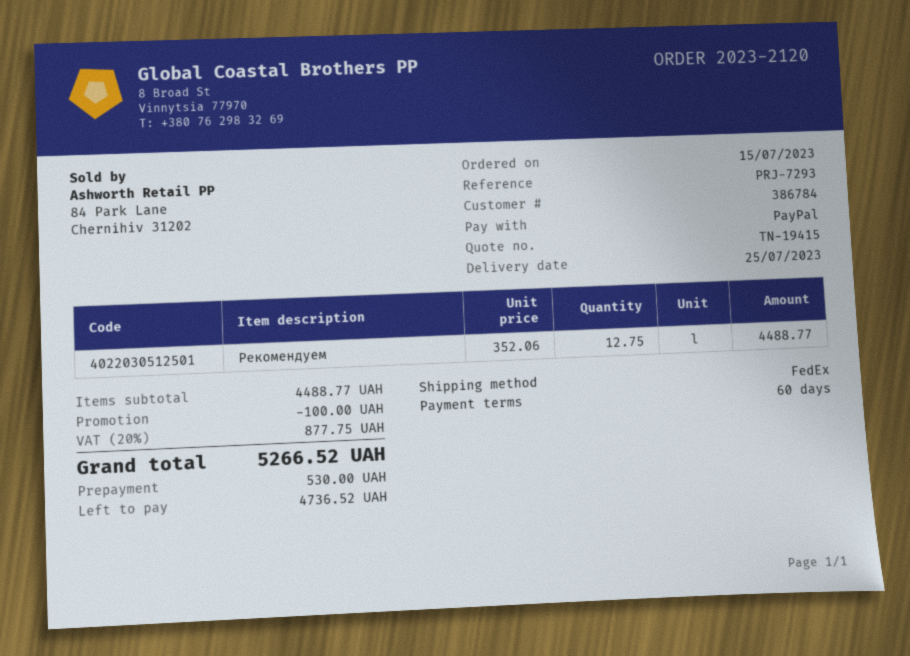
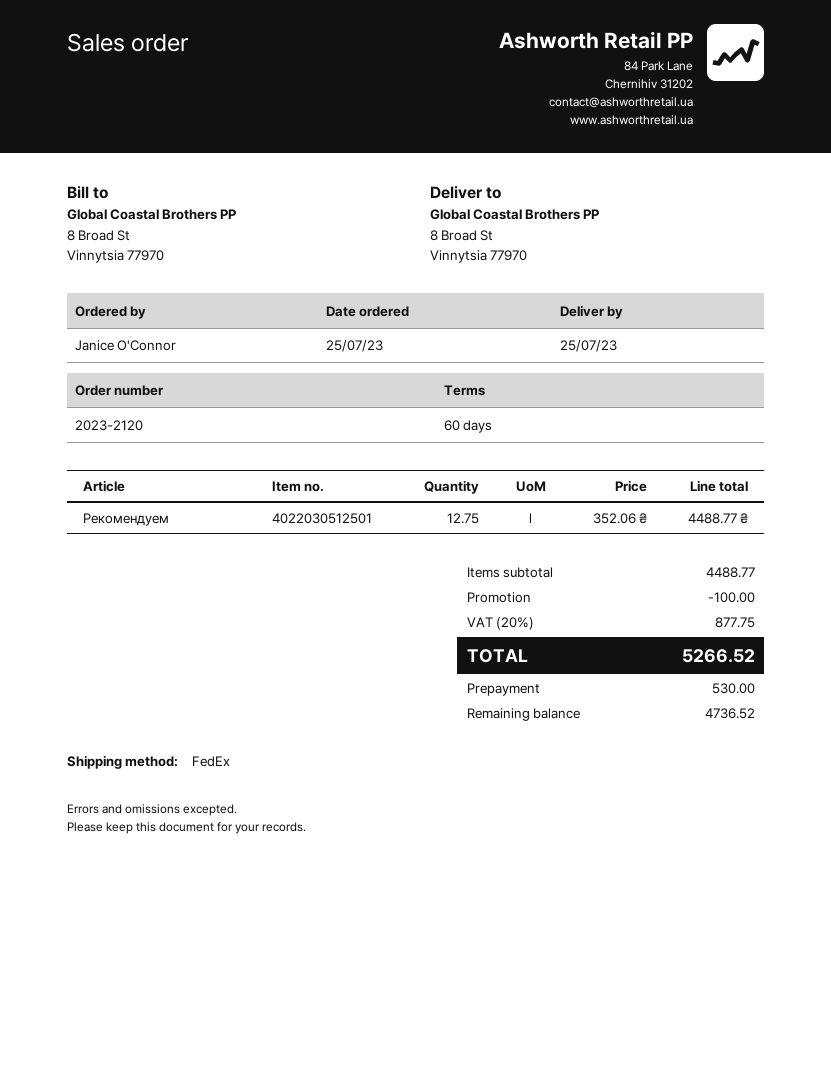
order date: 2023-07-15 -> 2023-07-25

